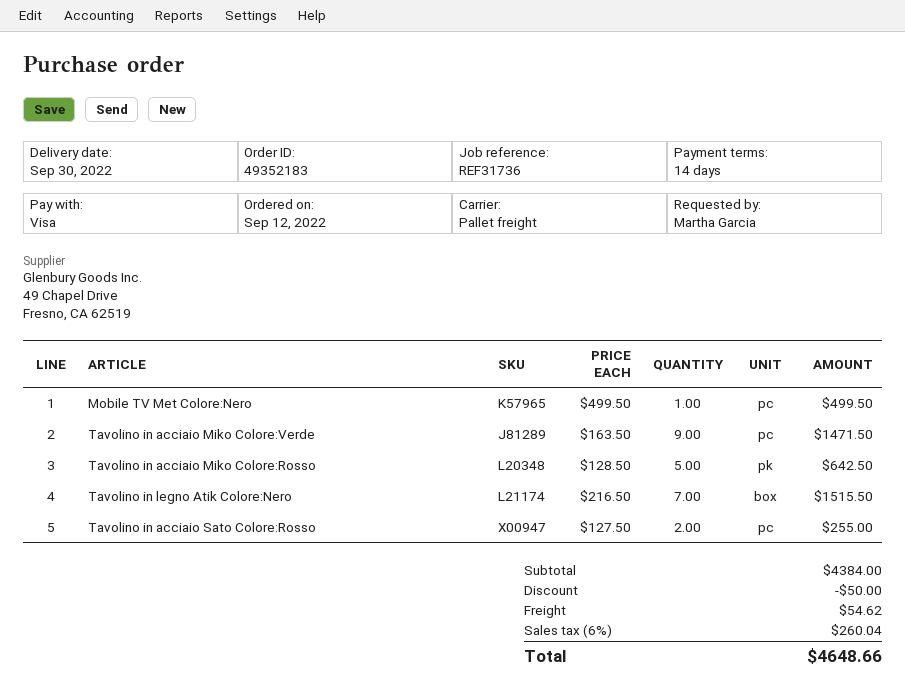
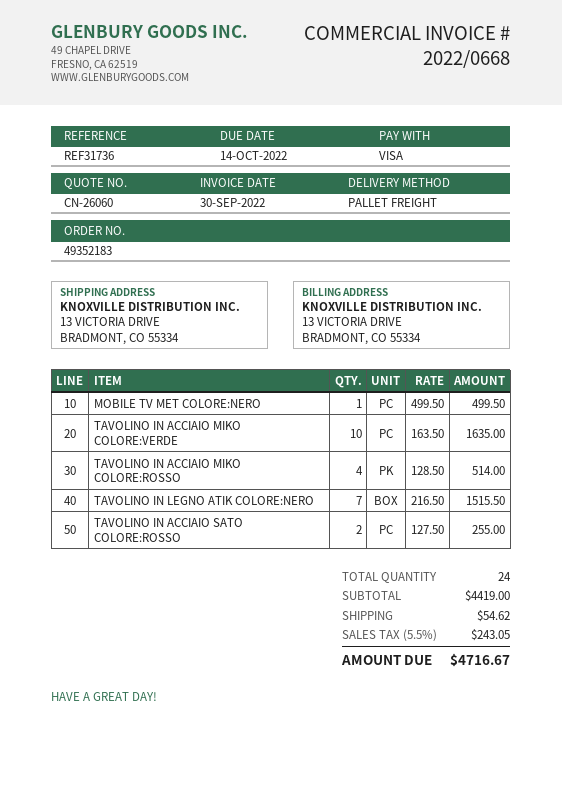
Tavolino in acciaio Miko Colore:Verde: 9 x 163.50 = 1471.50 -> 10 x 163.50 = 1635.00
Tavolino in acciaio Miko Colore:Rosso: 5 x 128.50 = 642.50 -> 4 x 128.50 = 514.00
subtotal: 4384.00 -> 4419.00
discount: 50.00 -> none
tax: 6% = 260.04 -> 5.5% = 243.05
total: 4648.66 -> 4716.67

